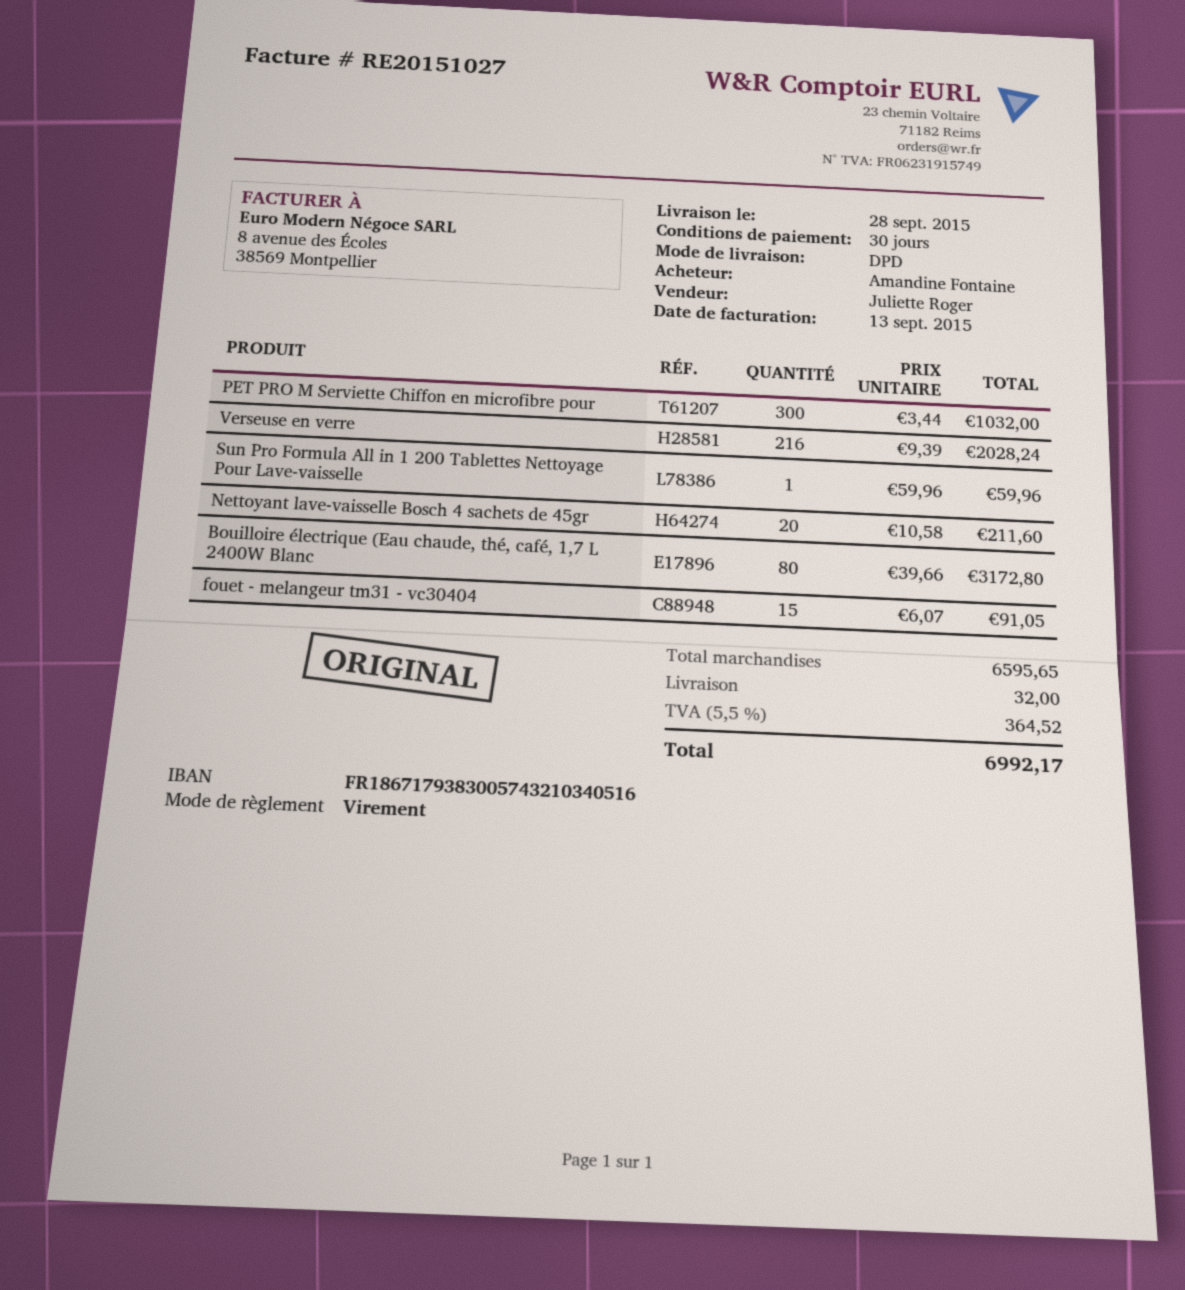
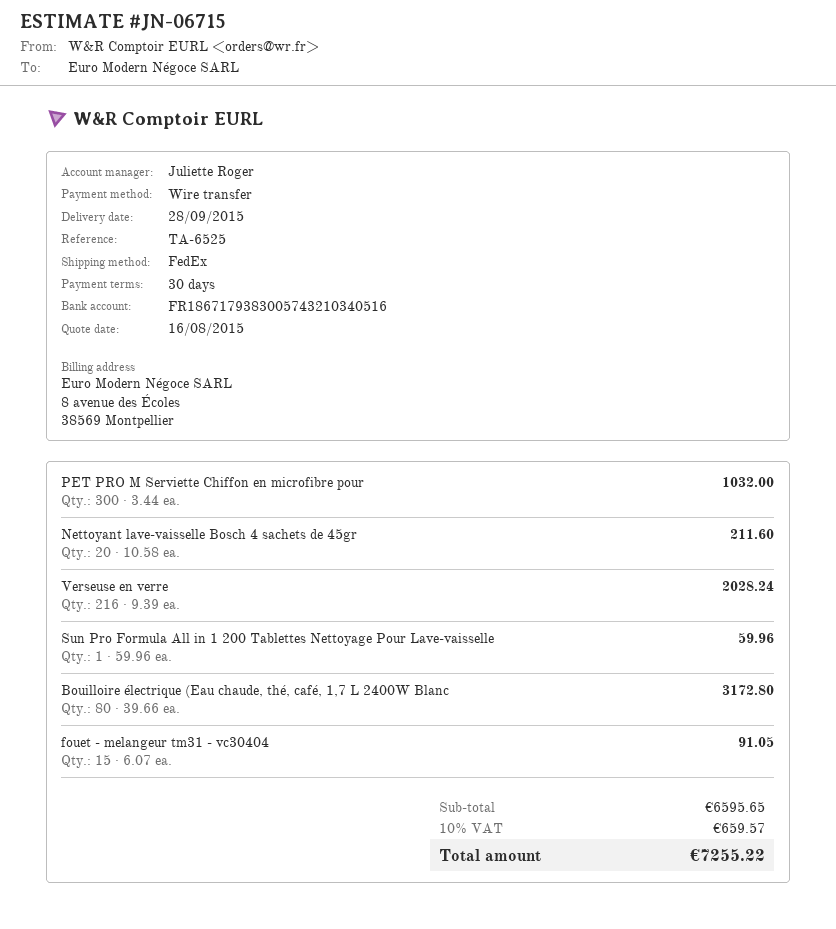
shipping method: DPD -> FedEx
shipping: 32.00 -> none
tax: 5.5% = 364.52 -> 10% = 659.57
total: 6992.17 -> 7255.22

